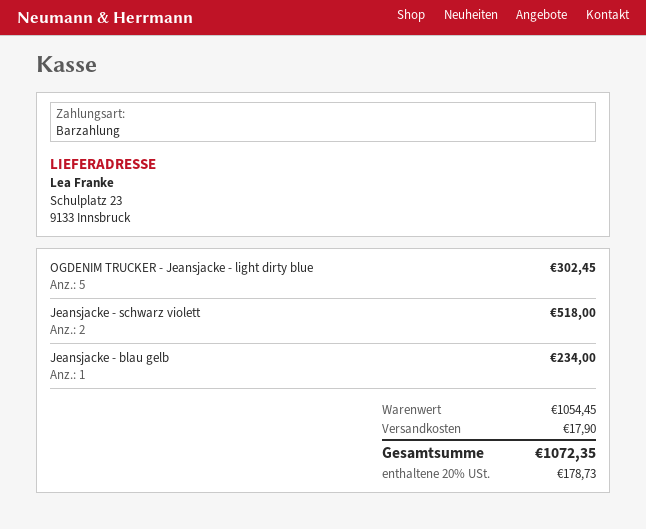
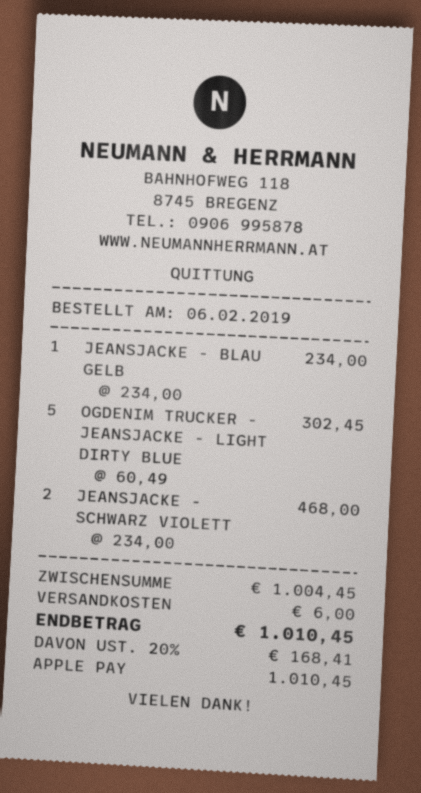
payment method: cash -> Apple Pay
Jeansjacke - schwarz violett: 2 for 518.00 -> 2 for 468.00
subtotal: 1054.45 -> 1004.45
shipping: 17.90 -> 6.00
tax: 20% = 178.73 -> 20% = 168.41
total: 1072.35 -> 1010.45

